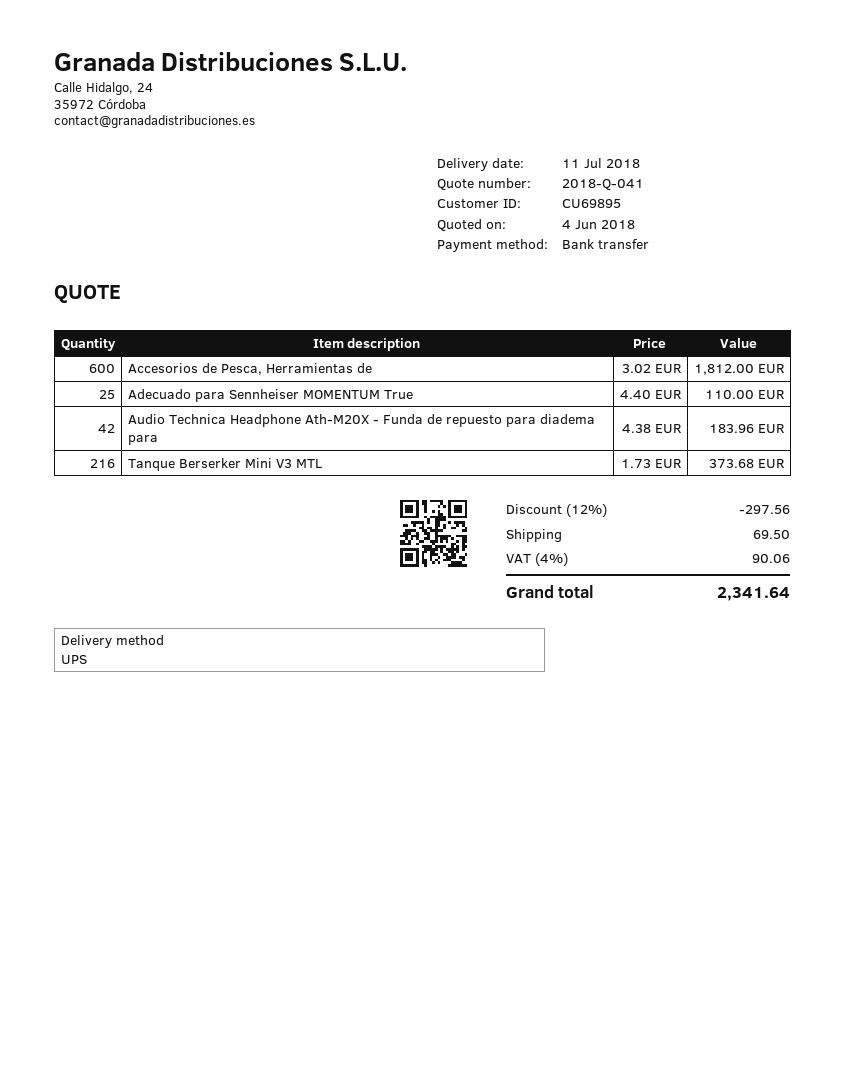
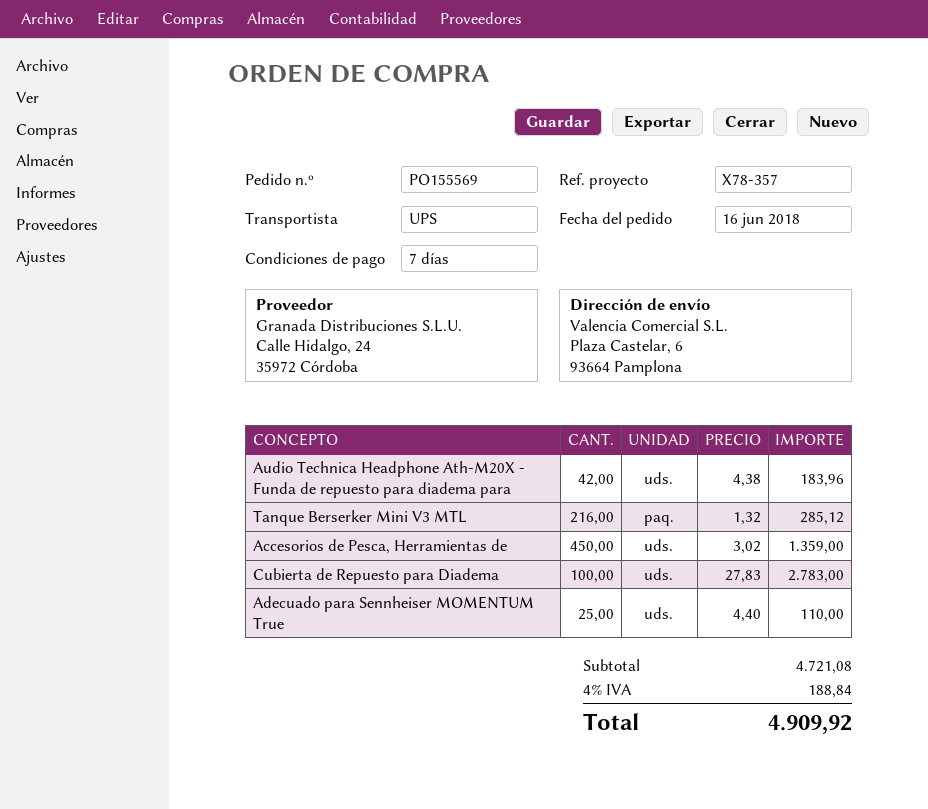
Accesorios de Pesca, Herramientas de: 600 x 3.02 = 1812.00 -> 450 x 3.02 = 1359.00
Tanque Berserker Mini V3 MTL: 216 x 1.73 = 373.68 -> 216 x 1.32 = 285.12
Cubierta de Repuesto para Diadema: none -> 100 x 27.83 = 2783.00
discount: 12% = 297.56 -> none
shipping: 69.50 -> none
tax: 4% = 90.06 -> 4% = 188.84
total: 2341.64 -> 4909.92

